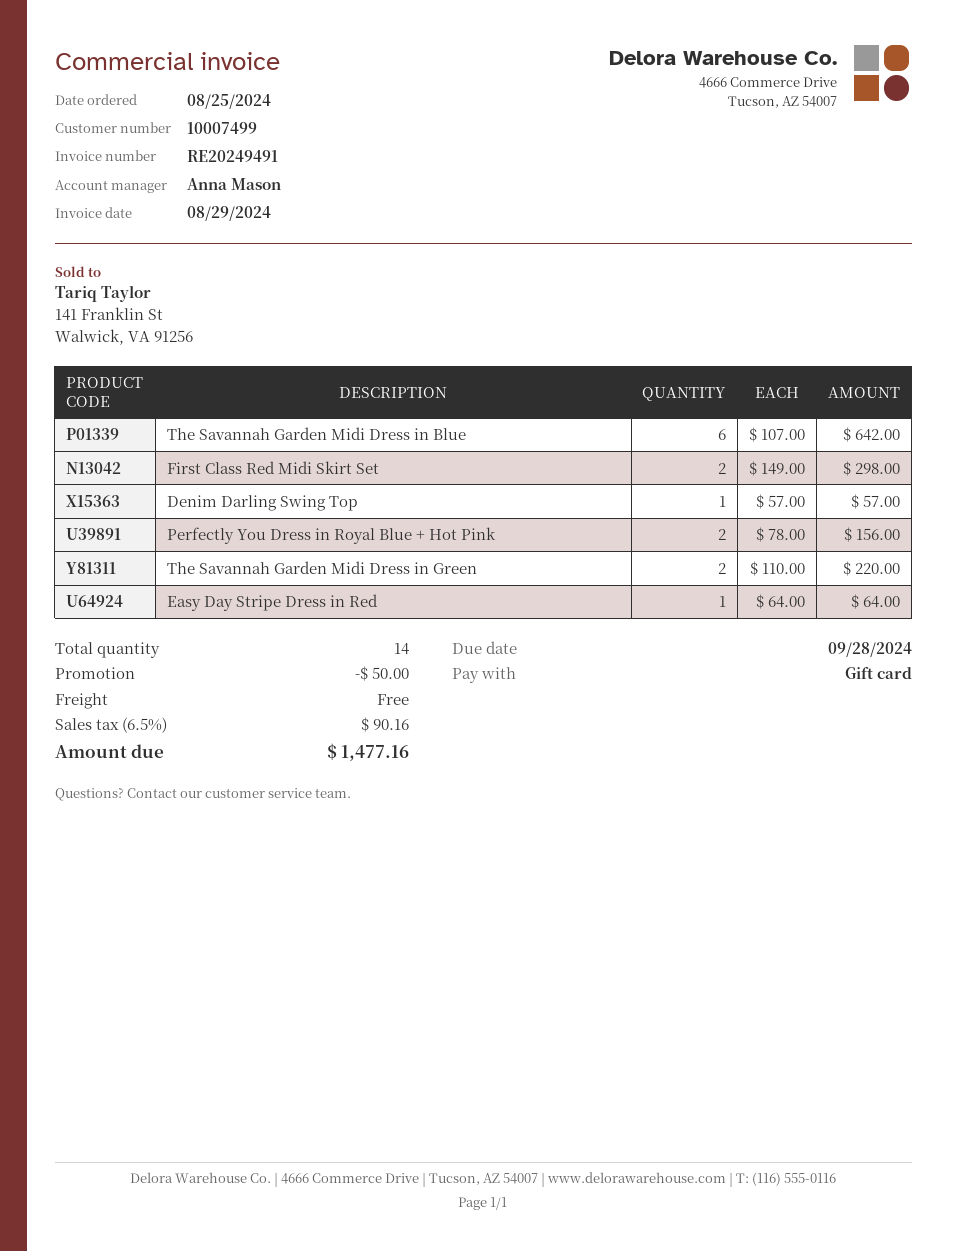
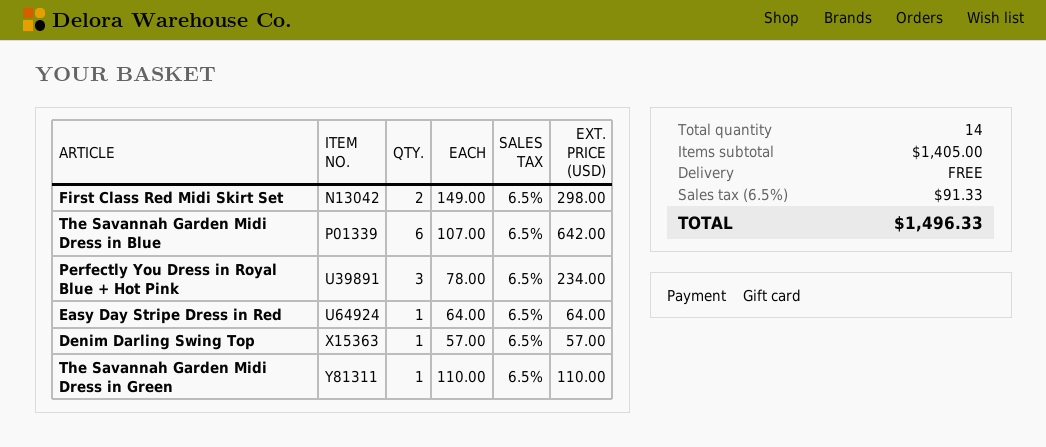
Perfectly You Dress in Royal Blue + Hot Pink: 2 x 78.00 = 156.00 -> 3 x 78.00 = 234.00
The Savannah Garden Midi Dress in Green: 2 x 110.00 = 220.00 -> 1 x 110.00 = 110.00
discount: 50.00 -> none
tax: 6.5% = 90.16 -> 6.5% = 91.33
total: 1477.16 -> 1496.33

